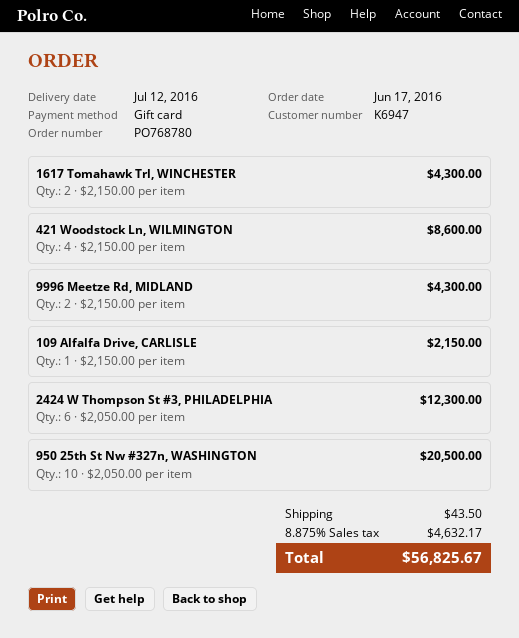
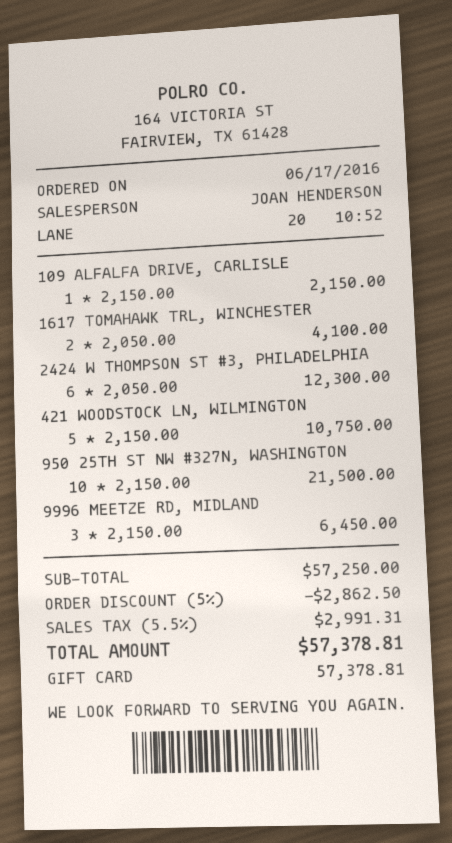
1617 Tomahawk Trl, WINCHESTER: 2 x 2150.00 = 4300.00 -> 2 x 2050.00 = 4100.00
421 Woodstock Ln, WILMINGTON: 4 x 2150.00 = 8600.00 -> 5 x 2150.00 = 10750.00
9996 Meetze Rd, MIDLAND: 2 x 2150.00 = 4300.00 -> 3 x 2150.00 = 6450.00
950 25th St Nw #327n, WASHINGTON: 10 x 2050.00 = 20500.00 -> 10 x 2150.00 = 21500.00
discount: none -> 5% = 2862.50
shipping: 43.50 -> none
tax: 8.875% = 4632.17 -> 5.5% = 2991.31
total: 56825.67 -> 57378.81

